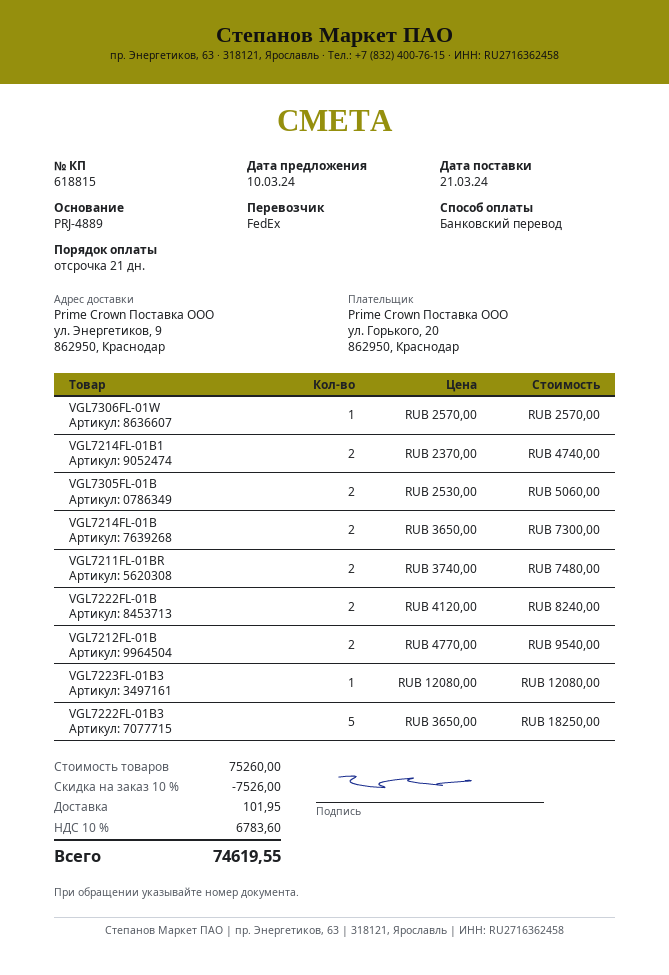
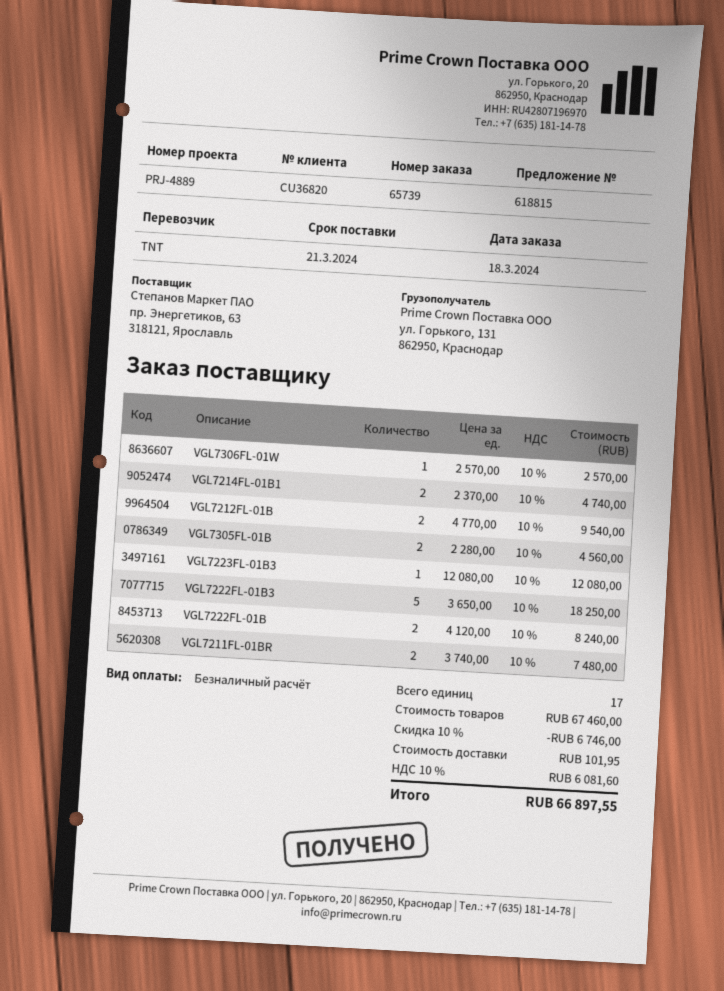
shipping method: FedEx -> TNT
ship to: ул. Энергетиков, 9, 862950, Краснодар -> ул. Горького, 131, 862950, Краснодар
VGL7305FL-01B: 2 x 2530.00 = 5060.00 -> 2 x 2280.00 = 4560.00
VGL7214FL-01B: 2 x 3650.00 = 7300.00 -> none
subtotal: 75260.00 -> 67460.00
discount: 10% = 7526.00 -> 10% = 6746.00
tax: 10% = 6783.60 -> 10% = 6081.60
total: 74619.55 -> 66897.55

